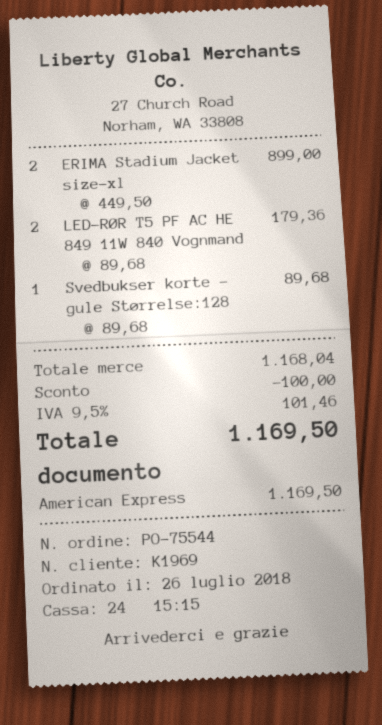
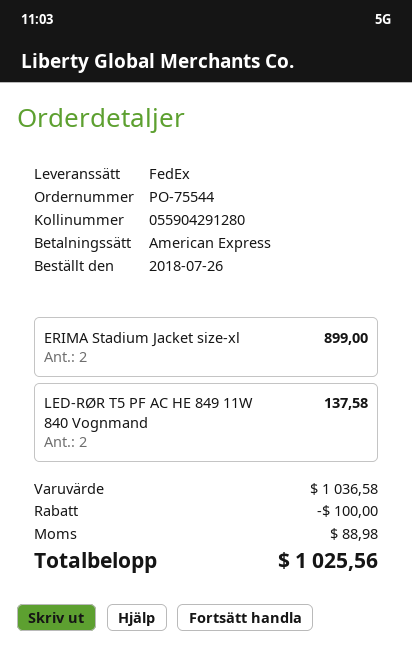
LED-RØR T5 PF AC HE 849 11W 840 Vognmand: 2 for 179.36 -> 2 for 137.58
Svedbukser korte - gule Størrelse:128: 1 for 89.68 -> none
subtotal: 1168.04 -> 1036.58
tax: 101.46 -> 88.98
total: 1169.50 -> 1025.56

